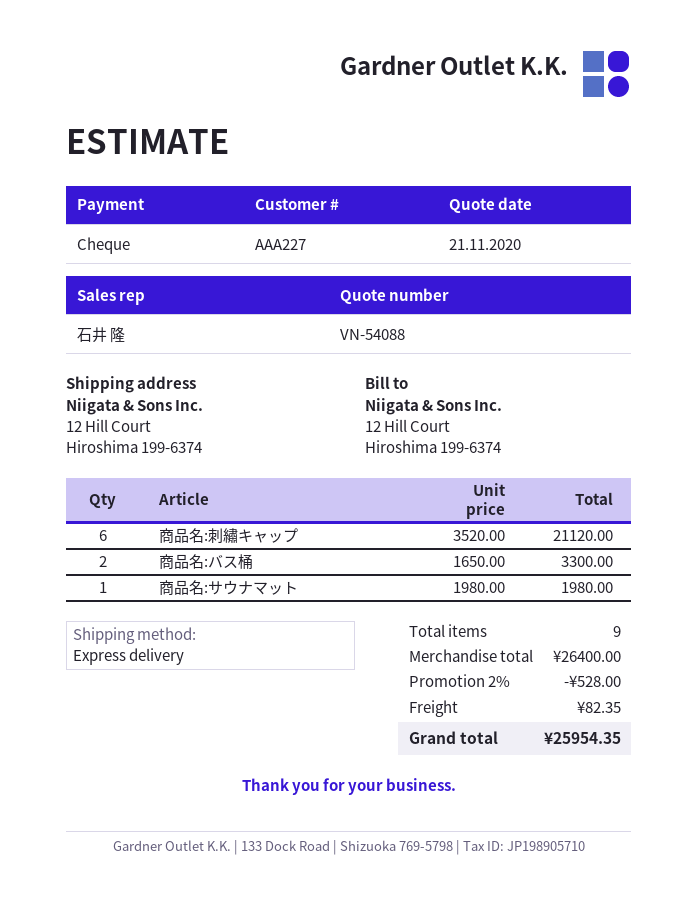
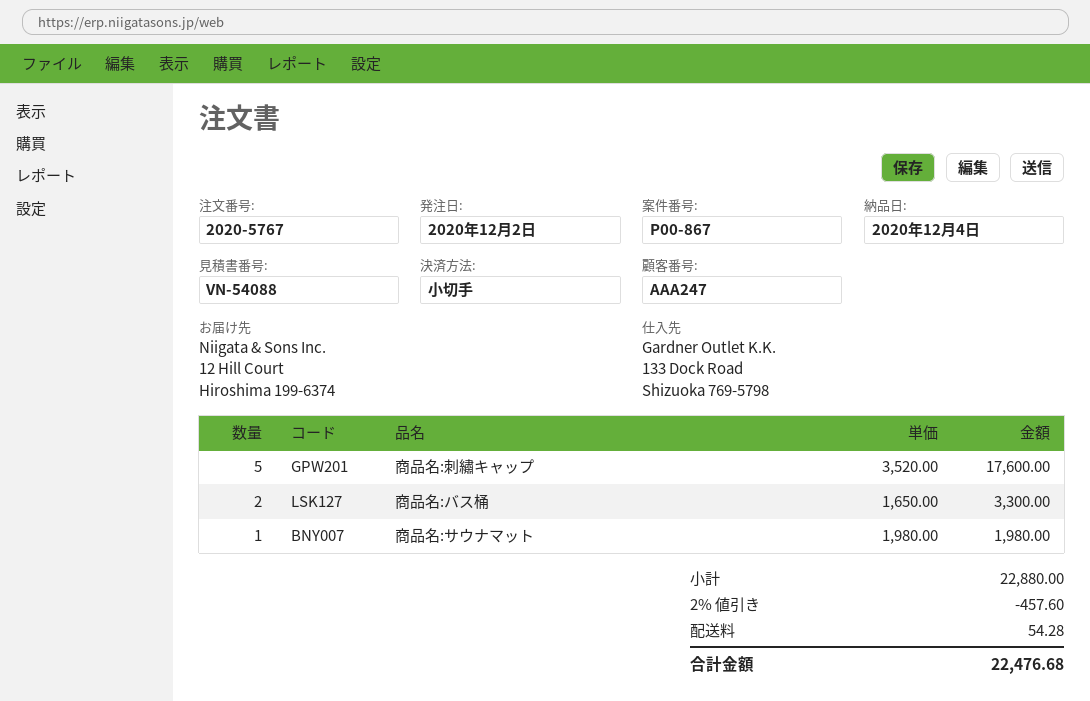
customer number: AAA227 -> AAA247
商品名:刺繡キャップ: 6 x 3520.00 = 21120.00 -> 5 x 3520.00 = 17600.00
subtotal: 26400.00 -> 22880.00
discount: 2% = 528.00 -> 2% = 457.60
shipping: 82.35 -> 54.28
total: 25954.35 -> 22476.68

